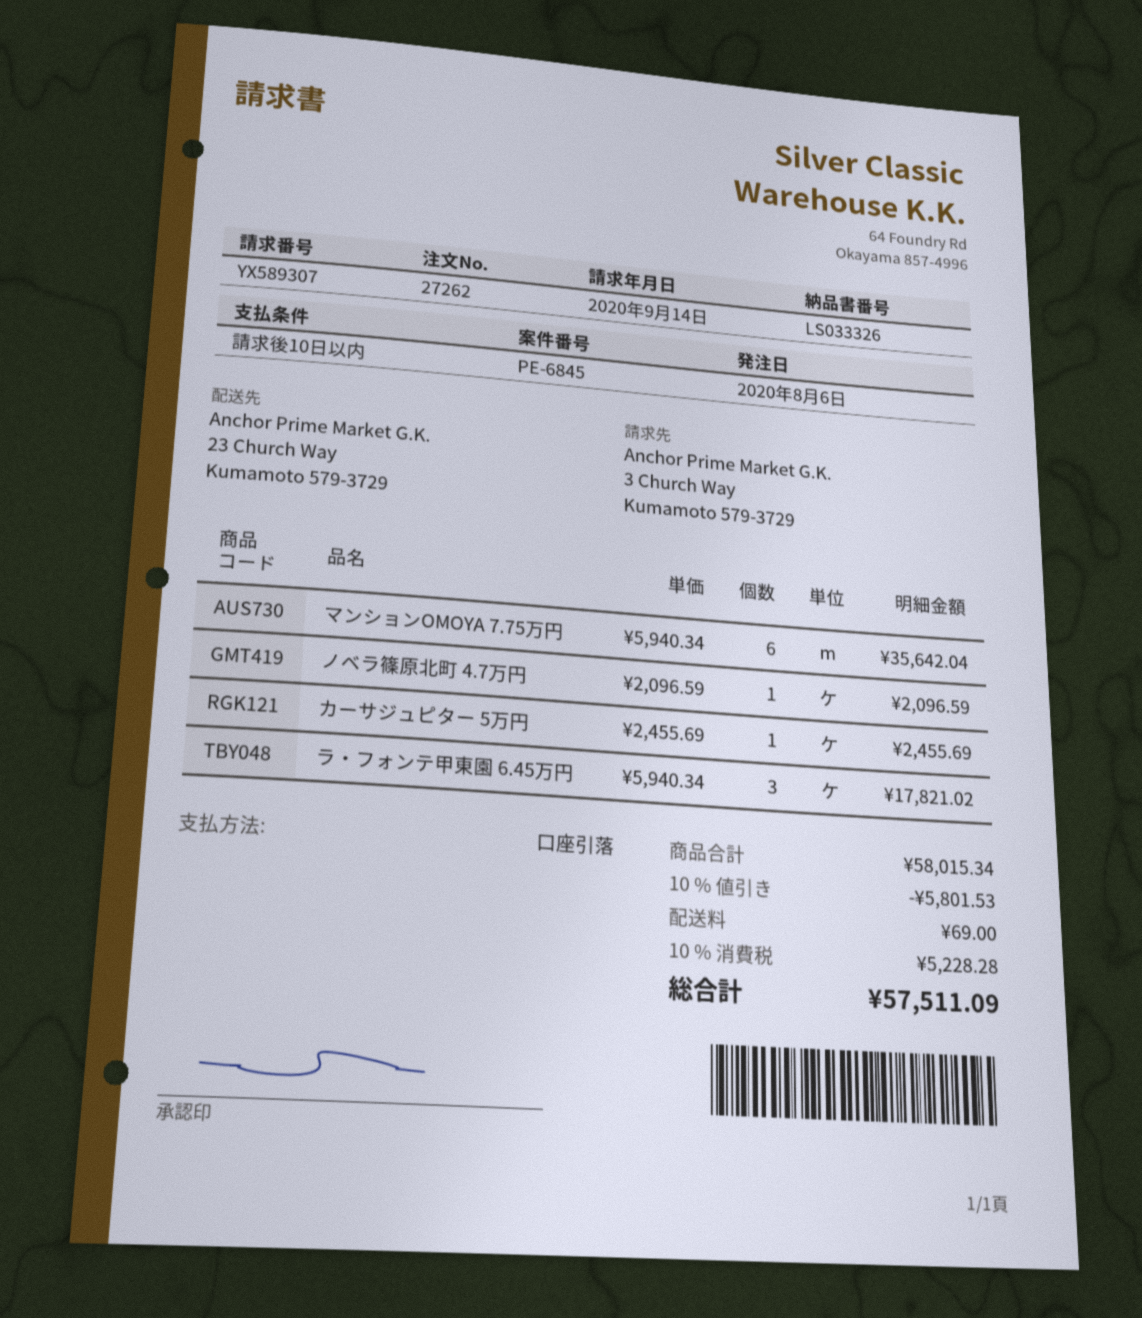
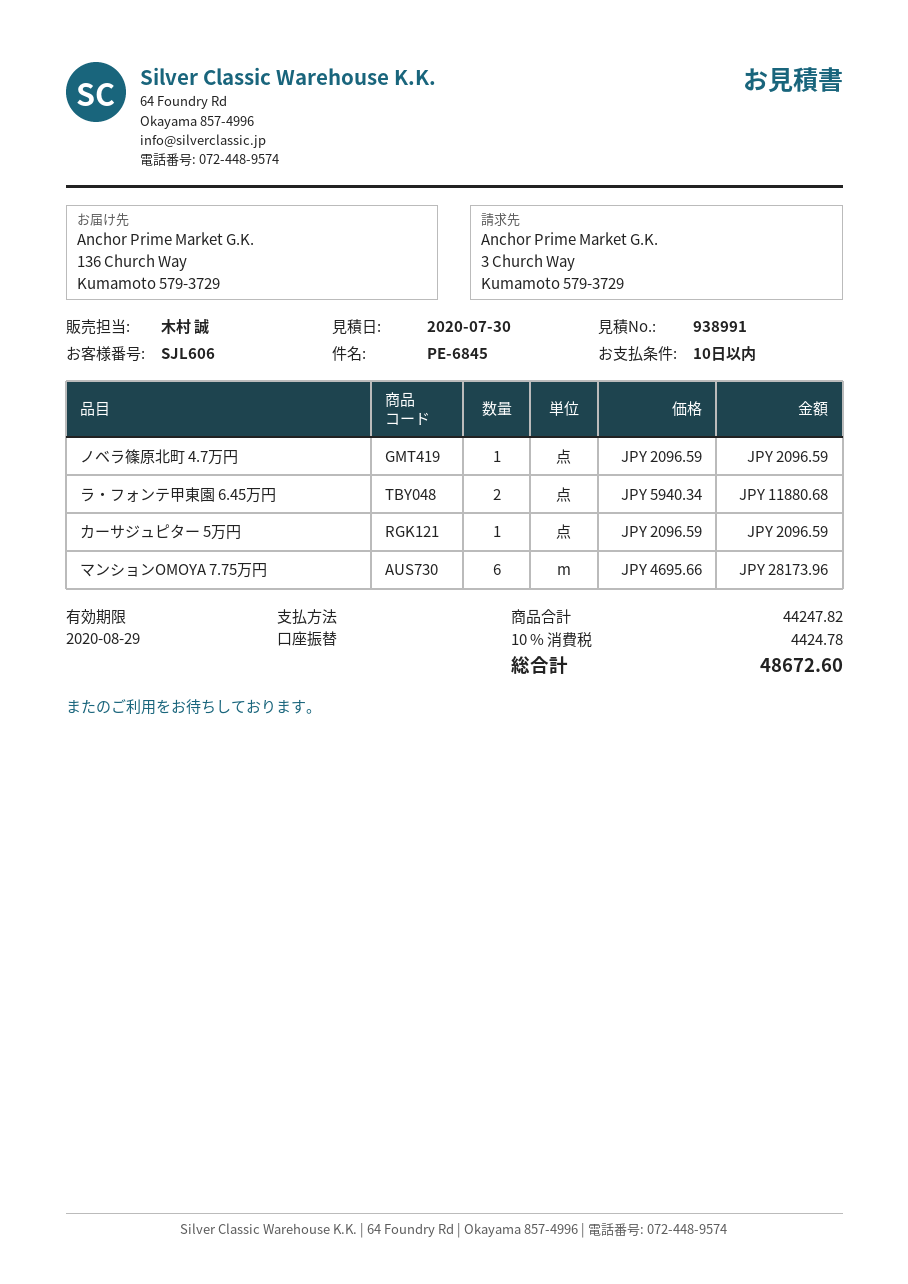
ship to: 23 Church Way, Kumamoto 579-3729 -> 136 Church Way, Kumamoto 579-3729
マンションOMOYA 7.75万円: 6 x 5940.34 = 35642.04 -> 6 x 4695.66 = 28173.96
カーサジュピター 5万円: 1 x 2455.69 = 2455.69 -> 1 x 2096.59 = 2096.59
ラ・フォンテ甲東園 6.45万円: 3 x 5940.34 = 17821.02 -> 2 x 5940.34 = 11880.68
subtotal: 58015.34 -> 44247.82
discount: 10% = 5801.53 -> none
shipping: 69.00 -> none
tax: 10% = 5228.28 -> 10% = 4424.78
total: 57511.09 -> 48672.60

